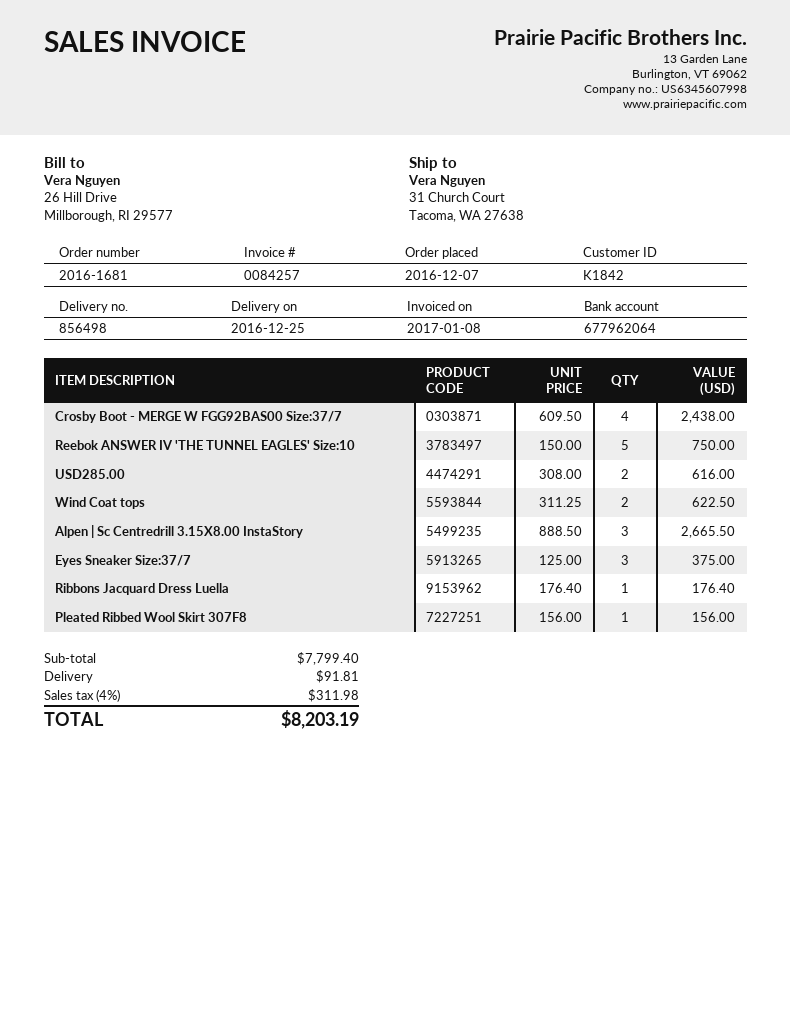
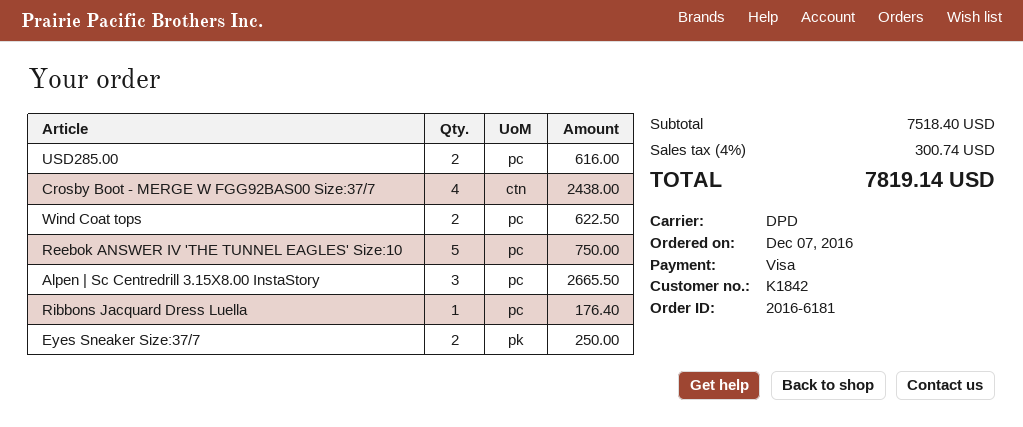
order number: 2016-1681 -> 2016-6181
Eyes Sneaker Size:37/7: 3 for 375.00 -> 2 for 250.00
Pleated Ribbed Wool Skirt 307F8: 1 for 156.00 -> none
subtotal: 7799.40 -> 7518.40
shipping: 91.81 -> none
tax: 4% = 311.98 -> 4% = 300.74
total: 8203.19 -> 7819.14

